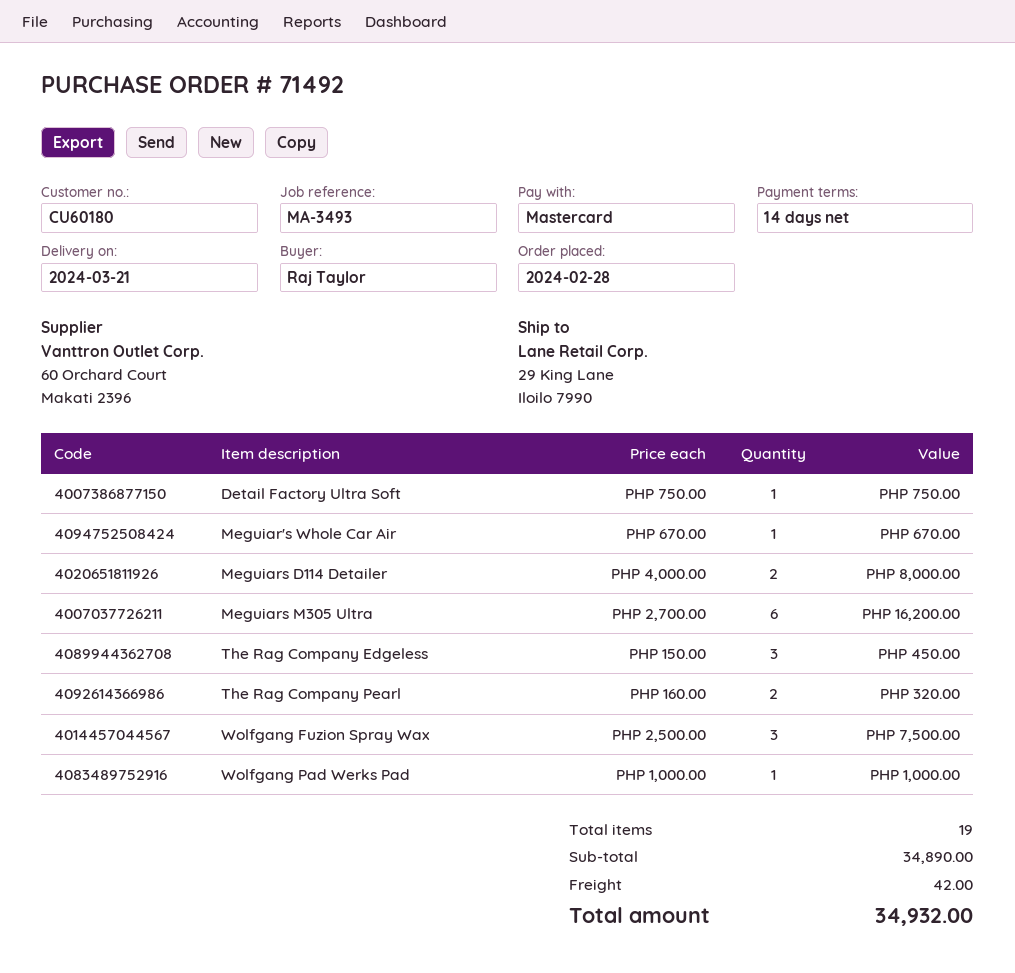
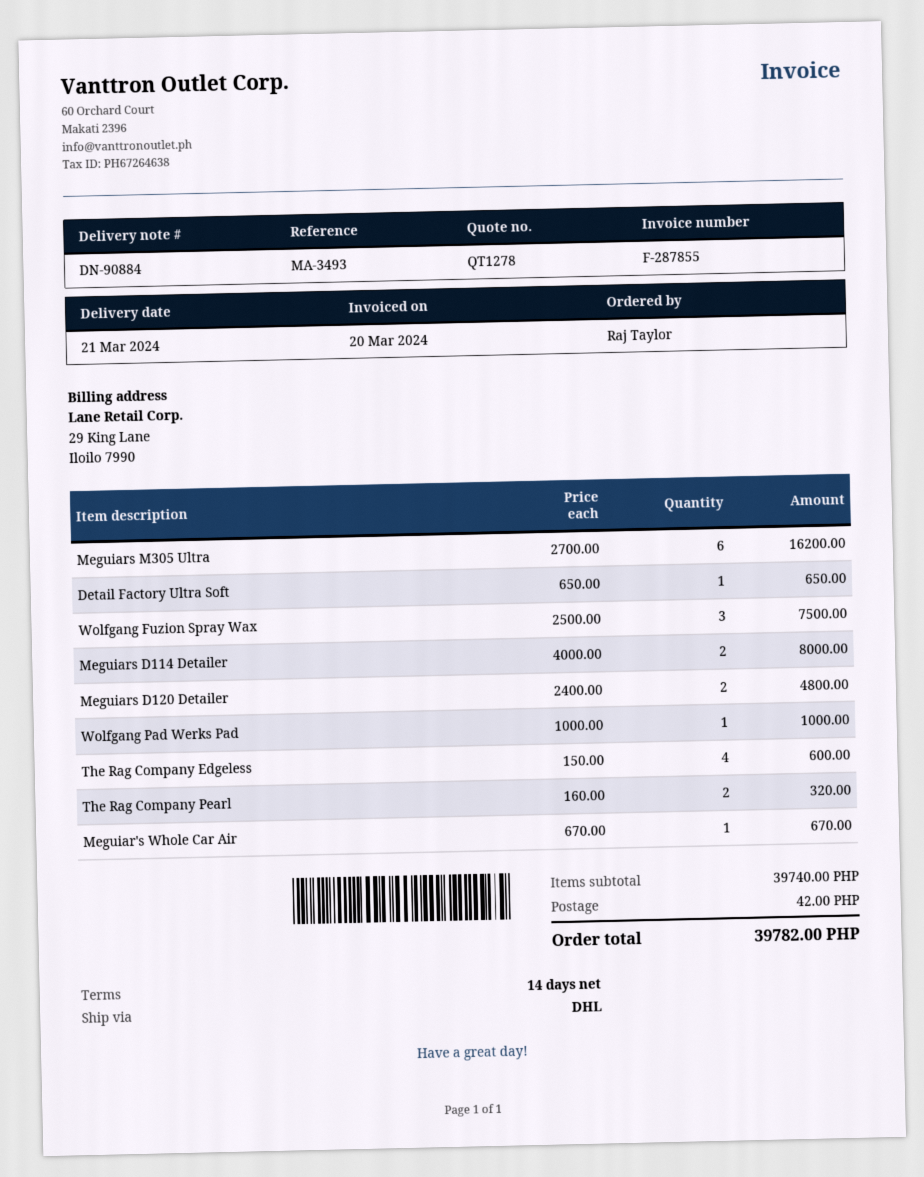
Detail Factory Ultra Soft: 1 x 750.00 = 750.00 -> 1 x 650.00 = 650.00
The Rag Company Edgeless: 3 x 150.00 = 450.00 -> 4 x 150.00 = 600.00
Meguiars D120 Detailer: none -> 2 x 2400.00 = 4800.00
subtotal: 34890.00 -> 39740.00
total: 34932.00 -> 39782.00

